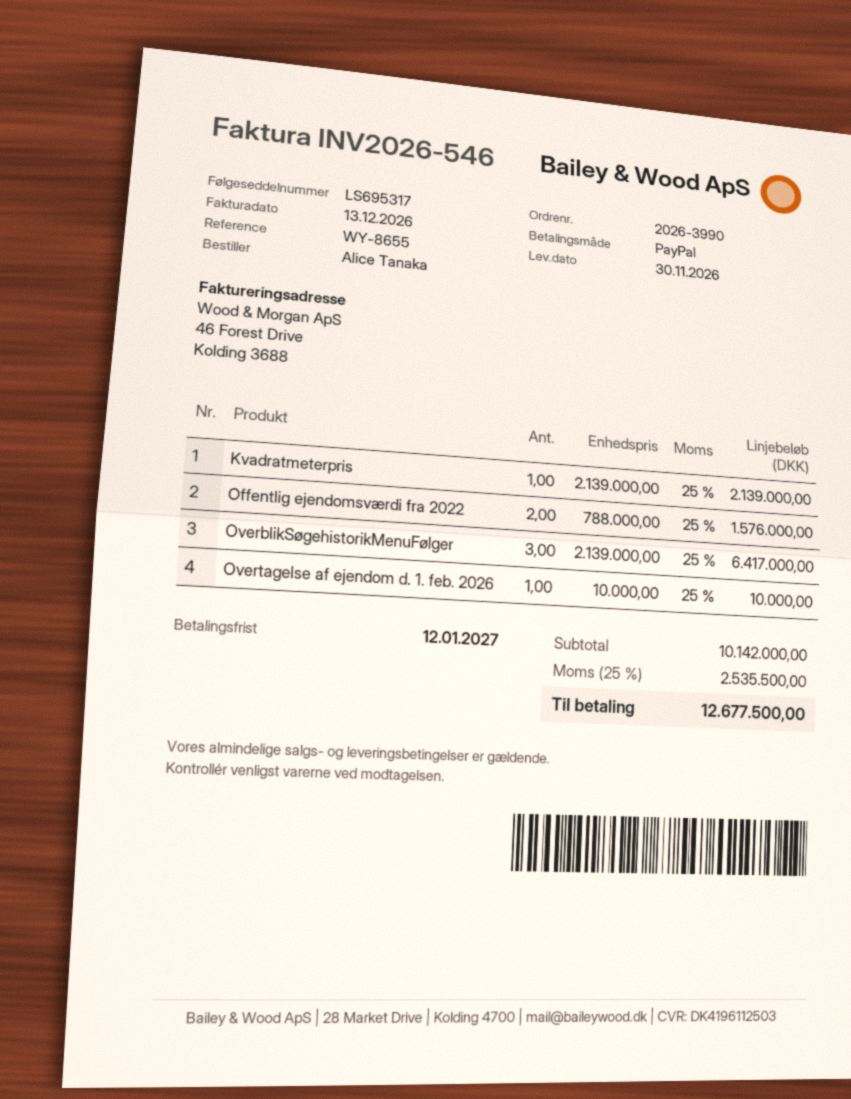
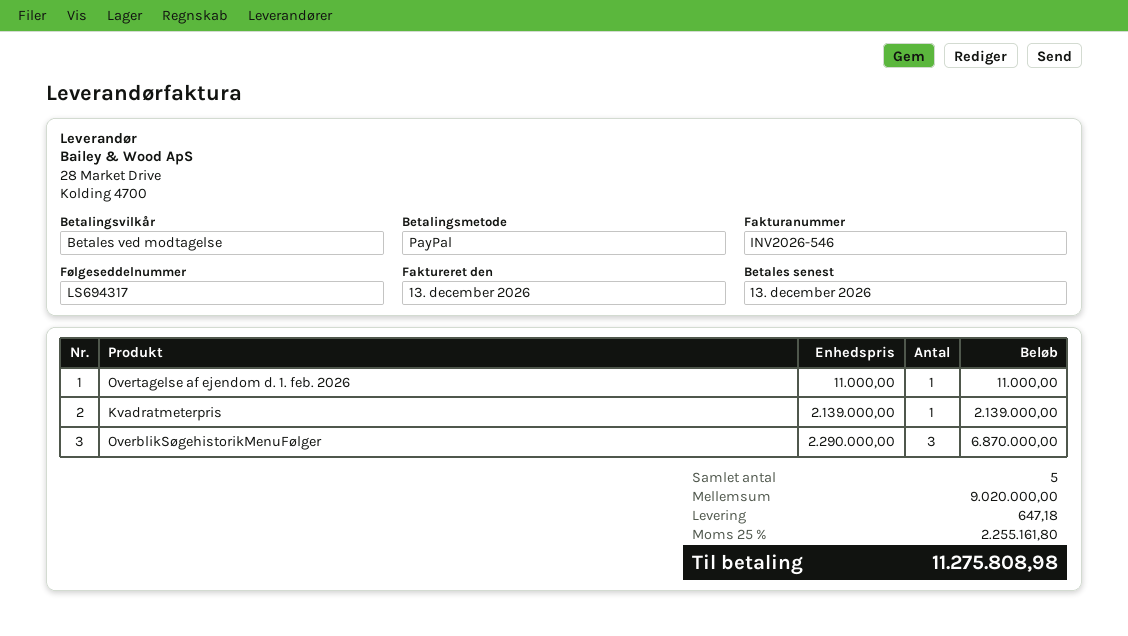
delivery note number: LS695317 -> LS694317
due date: 2027-01-12 -> 2026-12-13
Offentlig ejendomsværdi fra 2022: 2 x 788000.00 = 1576000.00 -> none
OverblikSøgehistorikMenuFølger: 3 x 2139000.00 = 6417000.00 -> 3 x 2290000.00 = 6870000.00
Overtagelse af ejendom d. 1. feb. 2026: 1 x 10000.00 = 10000.00 -> 1 x 11000.00 = 11000.00
subtotal: 10142000.00 -> 9020000.00
shipping: none -> 647.18
tax: 25% = 2535500.00 -> 25% = 2255161.80
total: 12677500.00 -> 11275808.98

